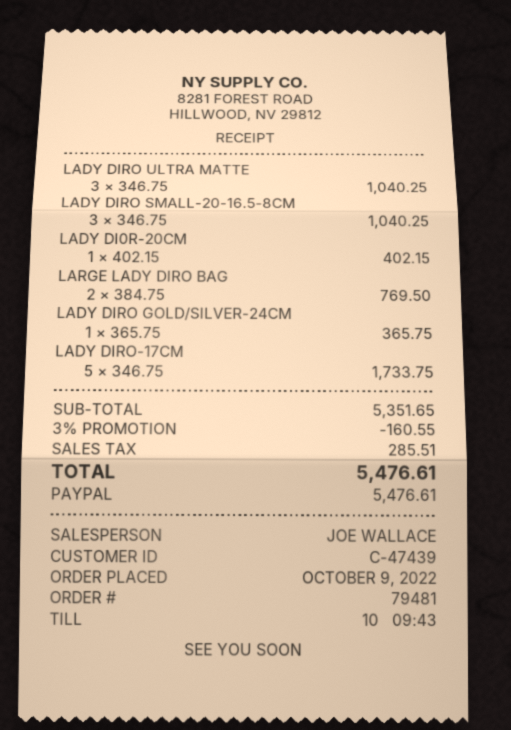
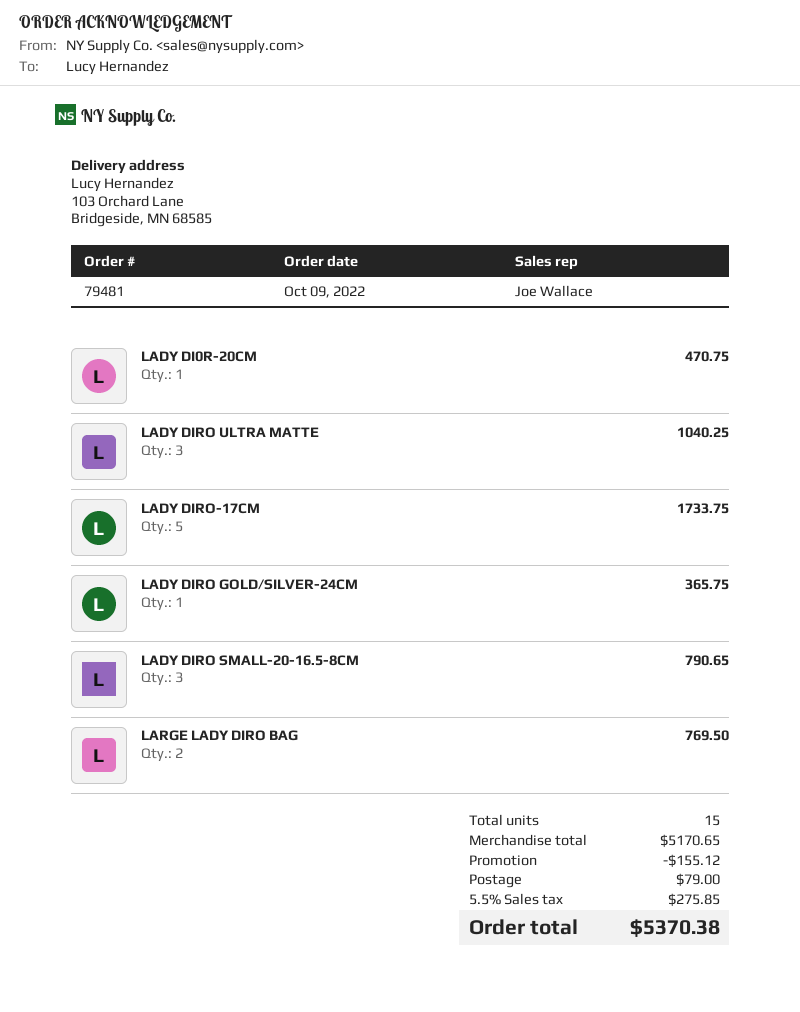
LADY DIRO SMALL-20-16.5-8CM: 3 for 1040.25 -> 3 for 790.65
LADY DI0R-20CM: 1 for 402.15 -> 1 for 470.75
subtotal: 5351.65 -> 5170.65
discount: 160.55 -> 155.12
shipping: none -> 79.00
tax: 285.51 -> 275.85
total: 5476.61 -> 5370.38

